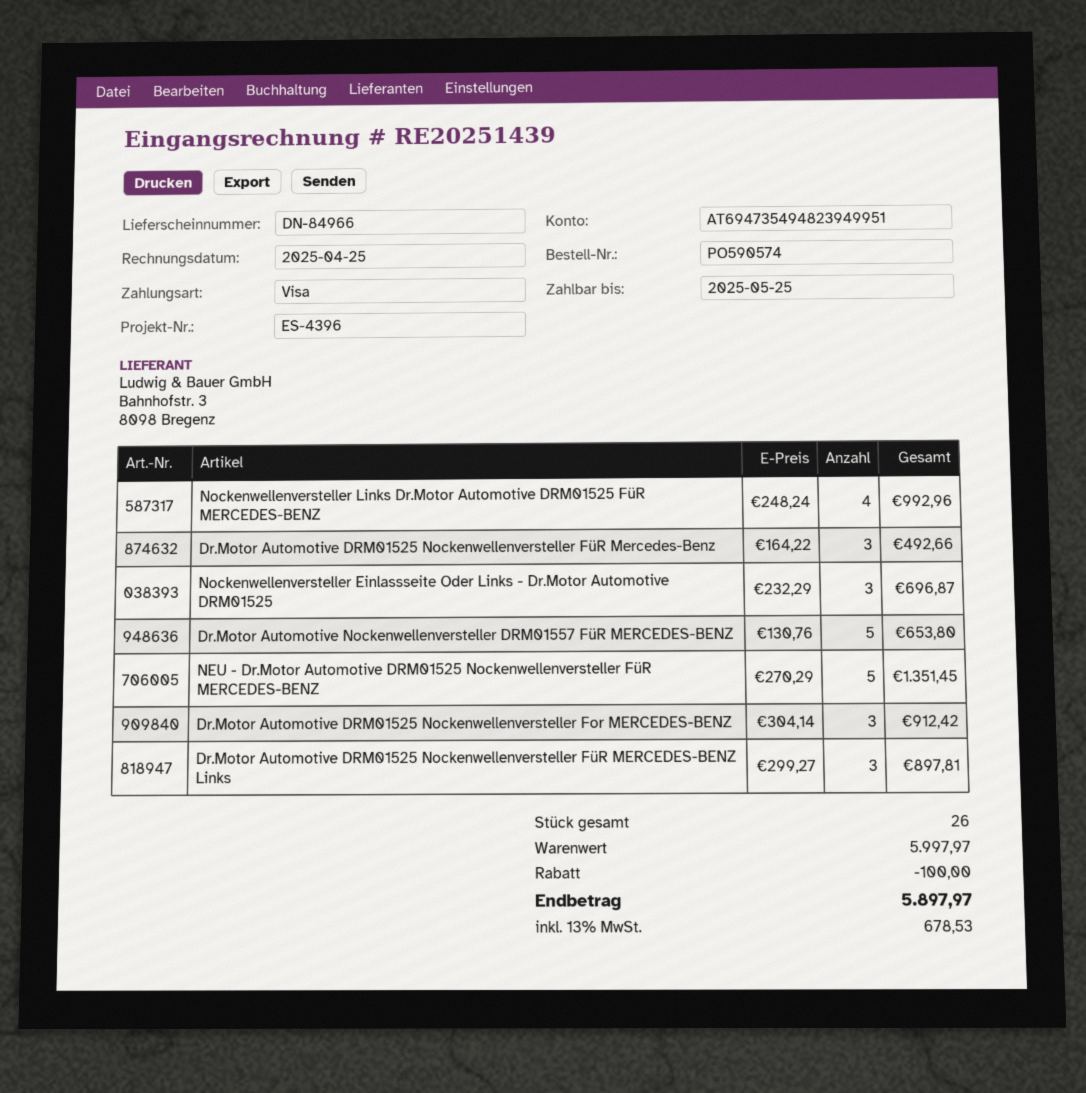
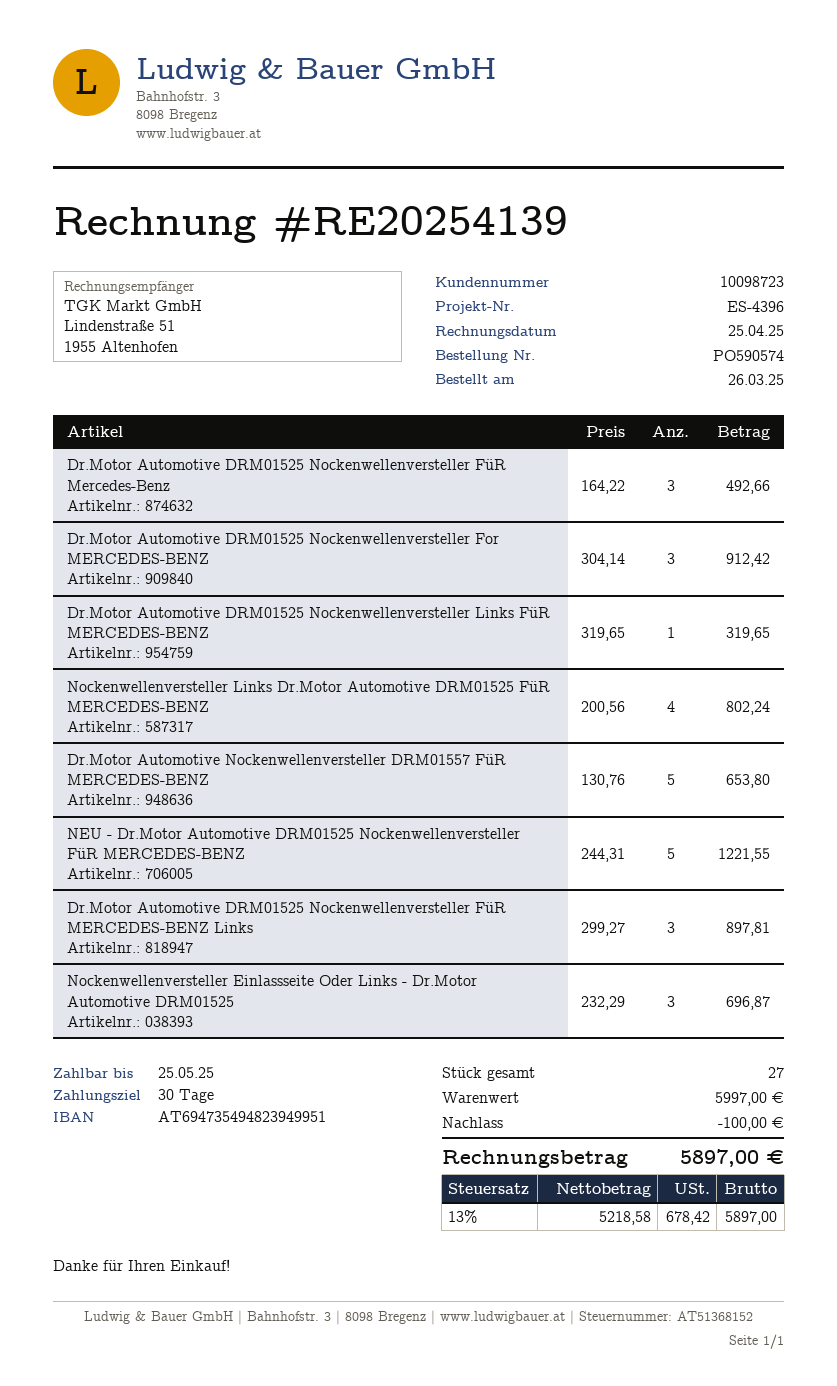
invoice number: RE20251439 -> RE20254139
Nockenwellenversteller Links Dr.Motor Automotive DRM01525 FüR MERCEDES-BENZ: 4 x 248.24 = 992.96 -> 4 x 200.56 = 802.24
NEU - Dr.Motor Automotive DRM01525 Nockenwellenversteller FüR MERCEDES-BENZ: 5 x 270.29 = 1351.45 -> 5 x 244.31 = 1221.55
Dr.Motor Automotive DRM01525 Nockenwellenversteller Links FüR MERCEDES-BENZ: none -> 1 x 319.65 = 319.65
total quantity: 26 -> 27
subtotal: 5997.97 -> 5997.00
tax: 13% = 678.53 -> 13% = 678.42
total: 5897.97 -> 5897.00

